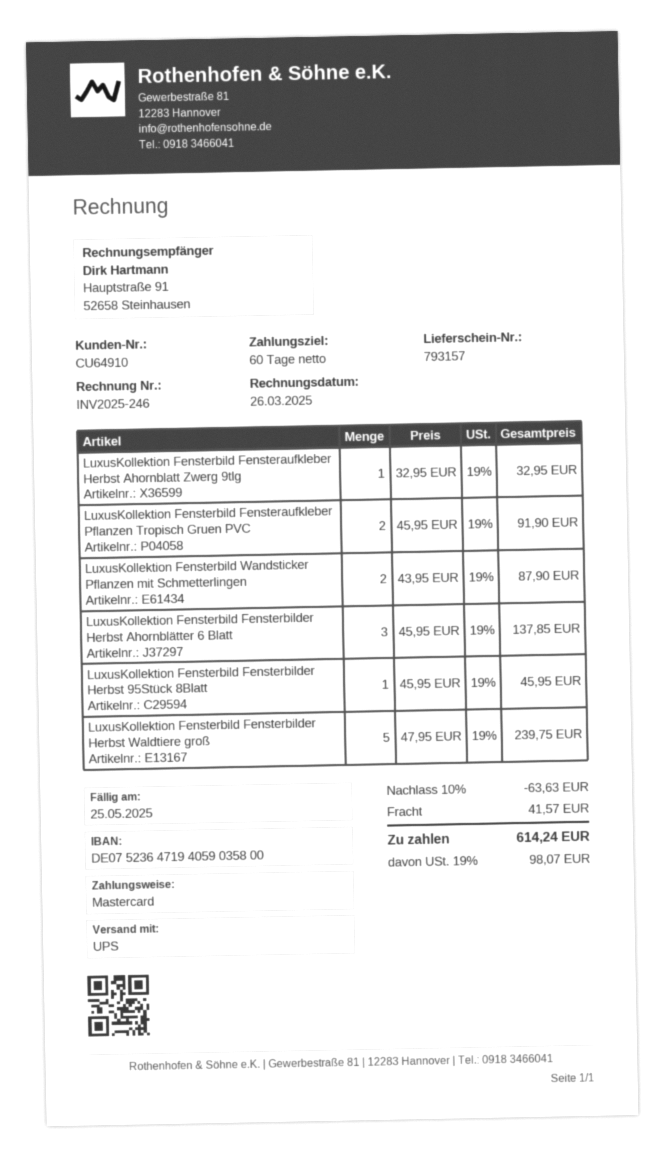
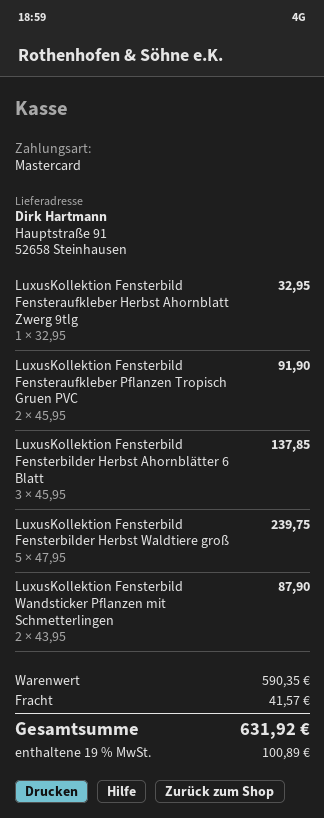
LuxusKollektion Fensterbild Fensterbilder Herbst 95Stück 8Blatt: 1 x 45.95 = 45.95 -> none
discount: 10% = 63.63 -> none
tax: 19% = 98.07 -> 19% = 100.89
total: 614.24 -> 631.92

